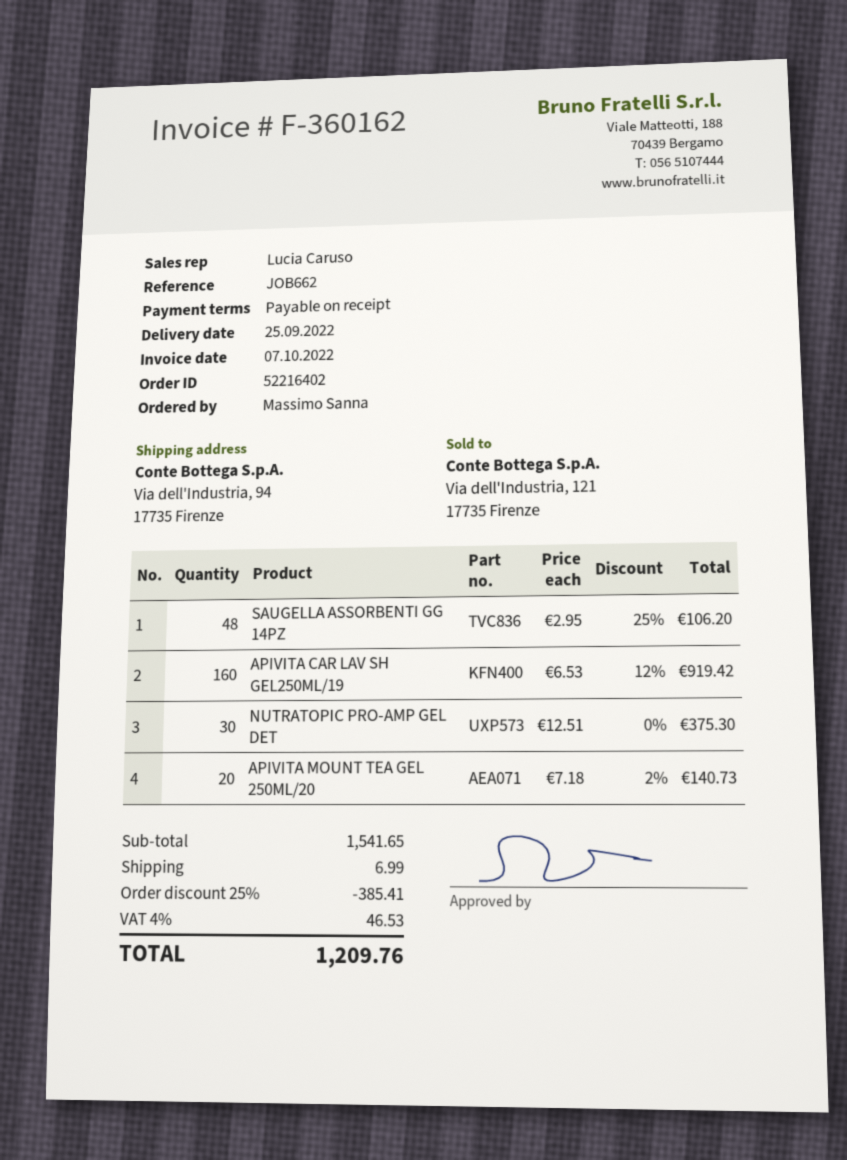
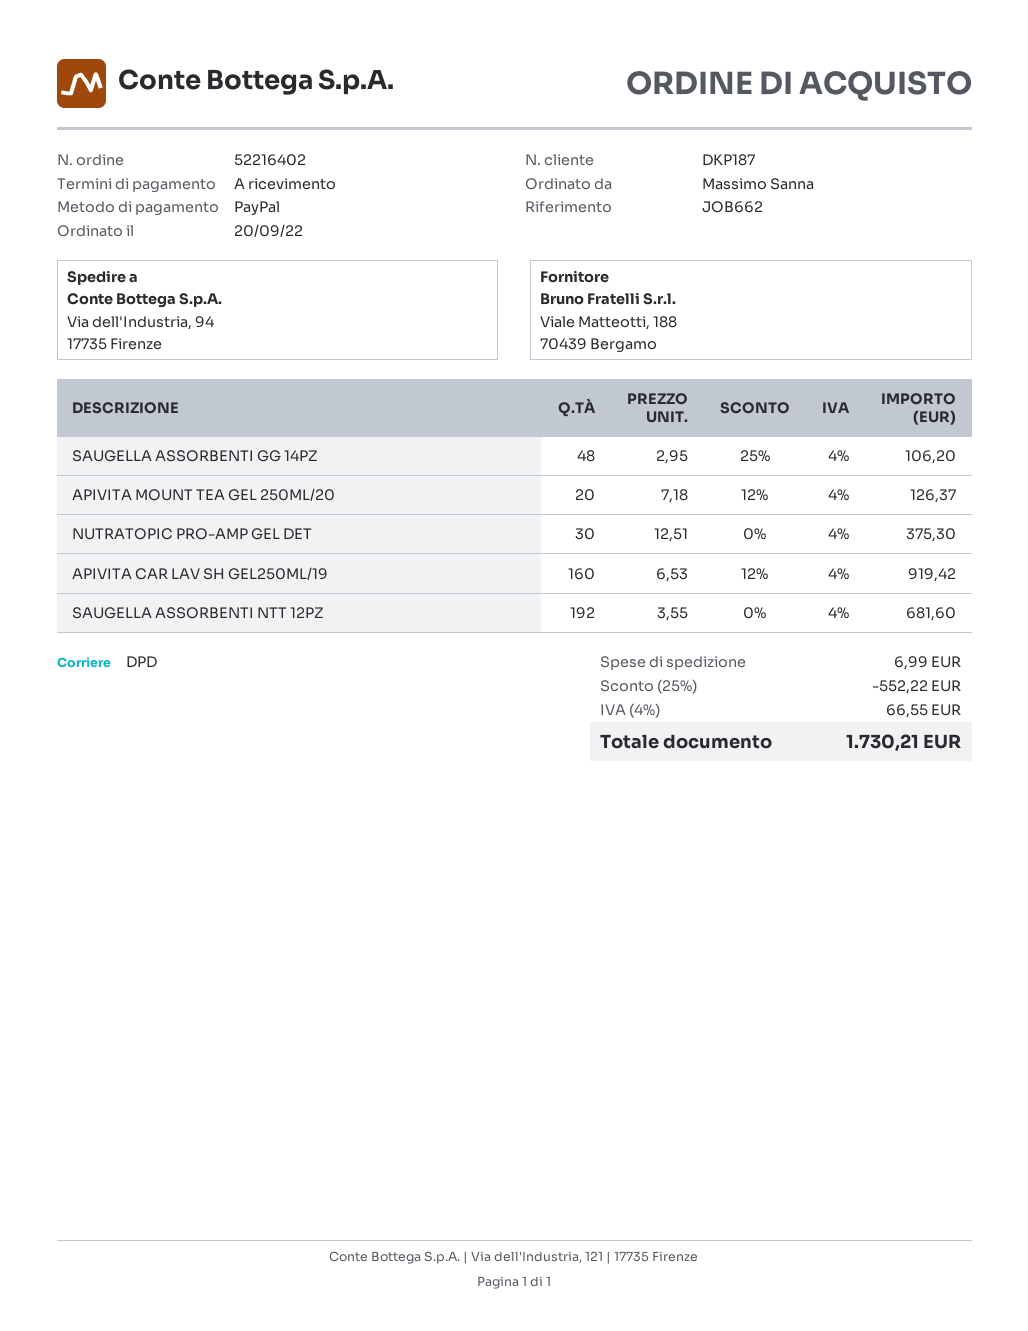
APIVITA MOUNT TEA GEL 250ML/20: 20 x 7.18 - 2% = 140.73 -> 20 x 7.18 - 12% = 126.37
SAUGELLA ASSORBENTI NTT 12PZ: none -> 192 x 3.55 = 681.60
discount: 25% = 385.41 -> 25% = 552.22
tax: 4% = 46.53 -> 4% = 66.55
total: 1209.76 -> 1730.21

